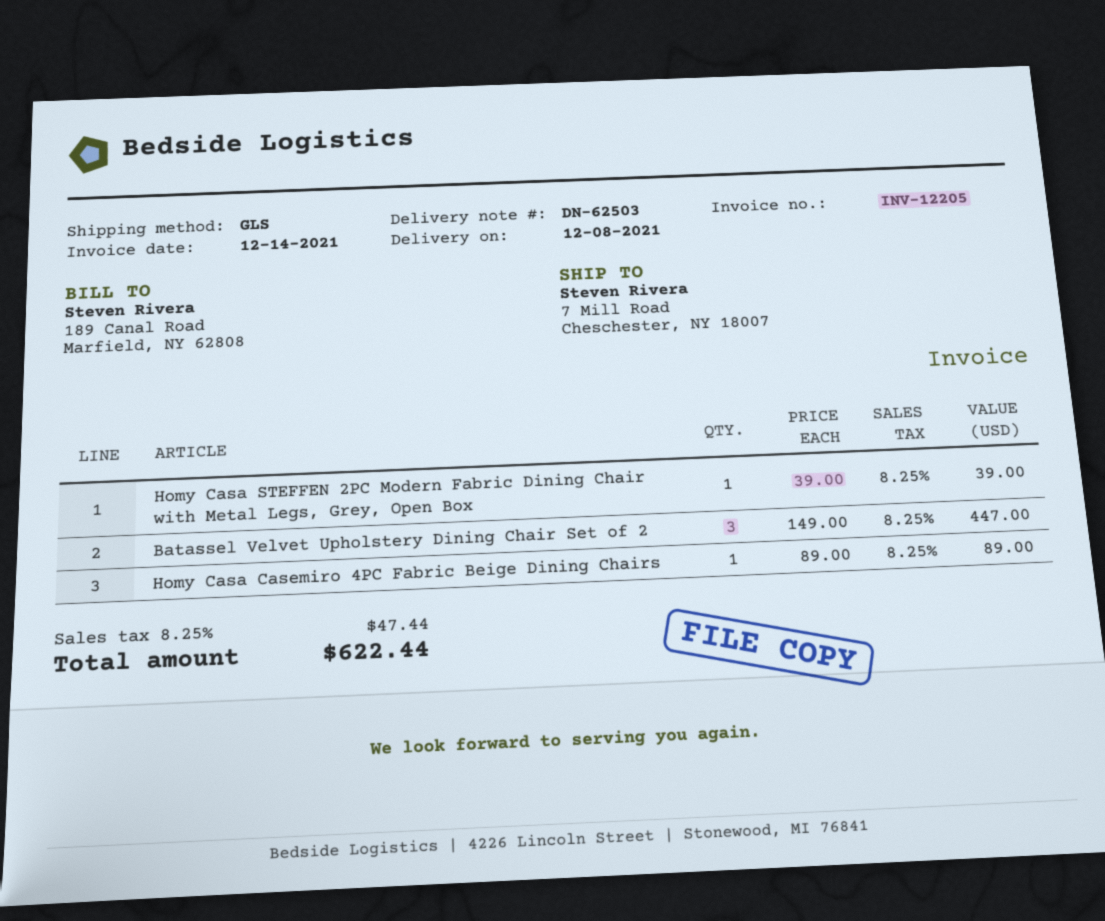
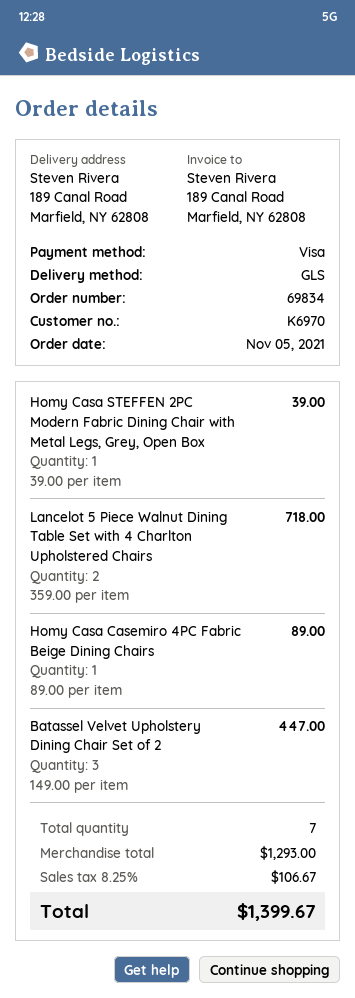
ship to: 7 Mill Road, Cheschester, NY 18007 -> 189 Canal Road, Marfield, NY 62808
Lancelot 5 Piece Walnut Dining Table Set with 4 Charlton Upholstered Chairs: none -> 2 x 359.00 = 718.00
tax: 8.25% = 47.44 -> 8.25% = 106.67
total: 622.44 -> 1399.67

